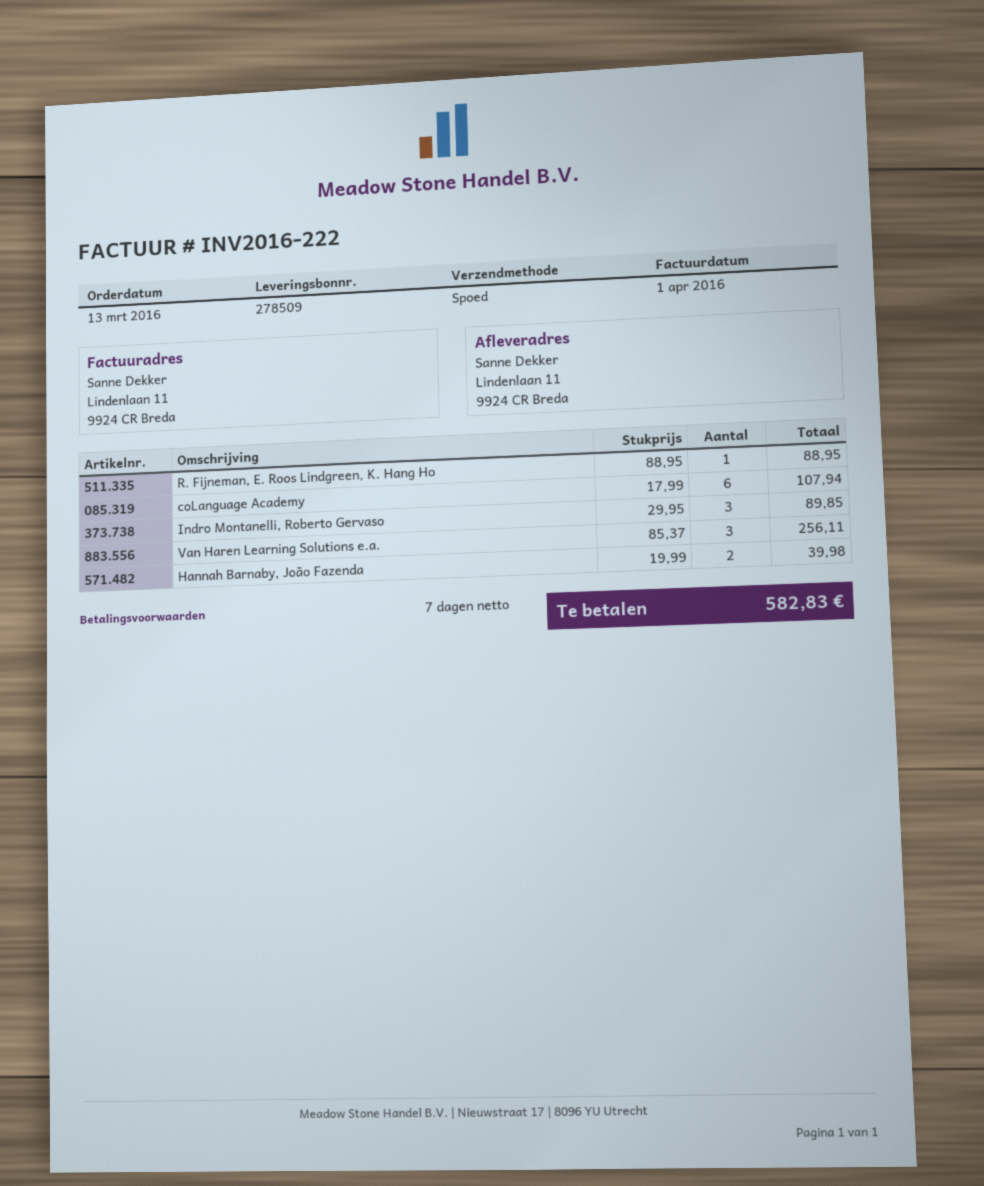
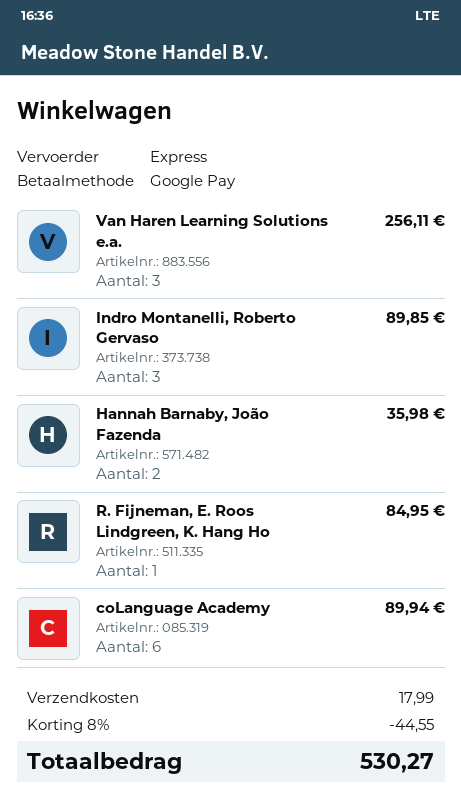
R. Fijneman, E. Roos Lindgreen, K. Hang Ho: 1 for 88.95 -> 1 for 84.95
coLanguage Academy: 6 for 107.94 -> 6 for 89.94
Hannah Barnaby, João Fazenda: 2 for 39.98 -> 2 for 35.98
discount: none -> 8% = 44.55
shipping: none -> 17.99
total: 582.83 -> 530.27

